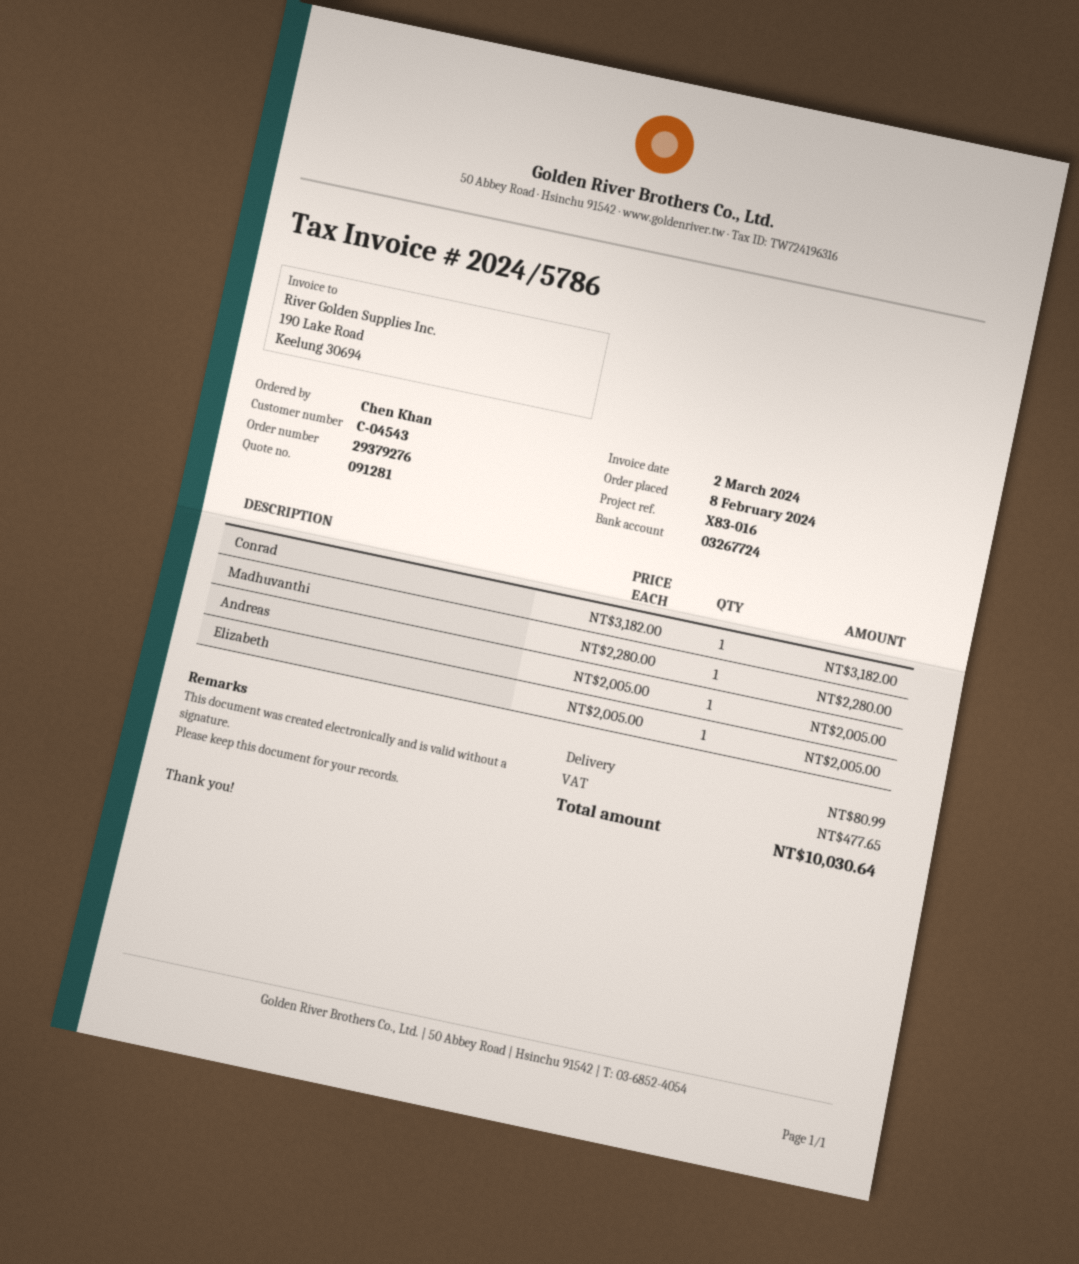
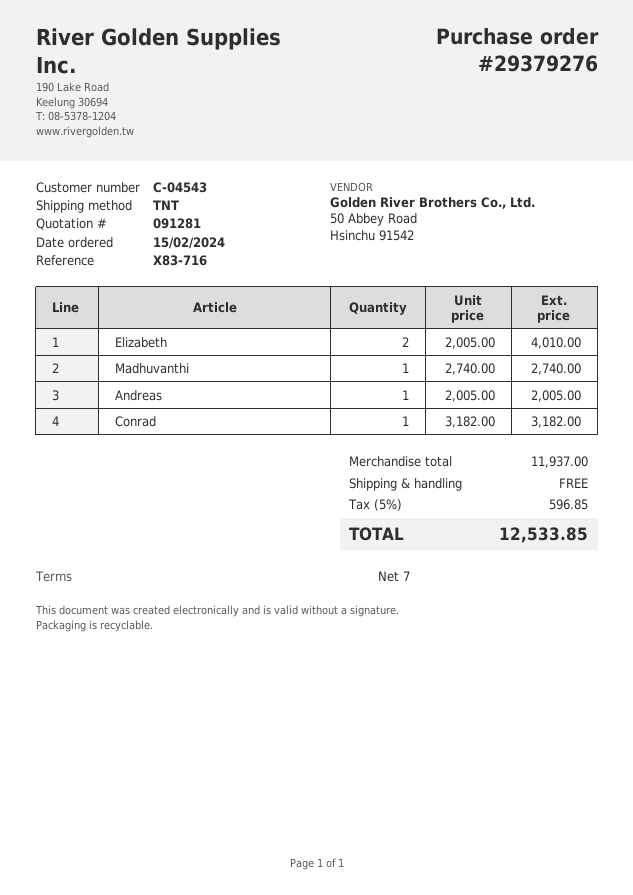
order date: 2024-02-08 -> 2024-02-15
reference: X83-016 -> X83-716
Madhuvanthi: 1 x 2280.00 = 2280.00 -> 1 x 2740.00 = 2740.00
Elizabeth: 1 x 2005.00 = 2005.00 -> 2 x 2005.00 = 4010.00
shipping: 80.99 -> 0.00
tax: 477.65 -> 596.85
total: 10030.64 -> 12533.85

